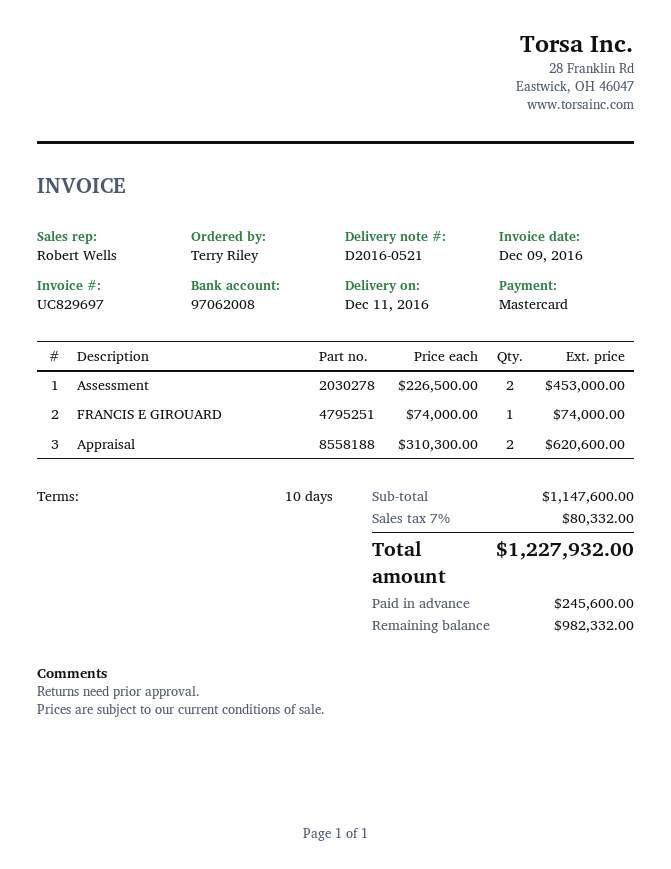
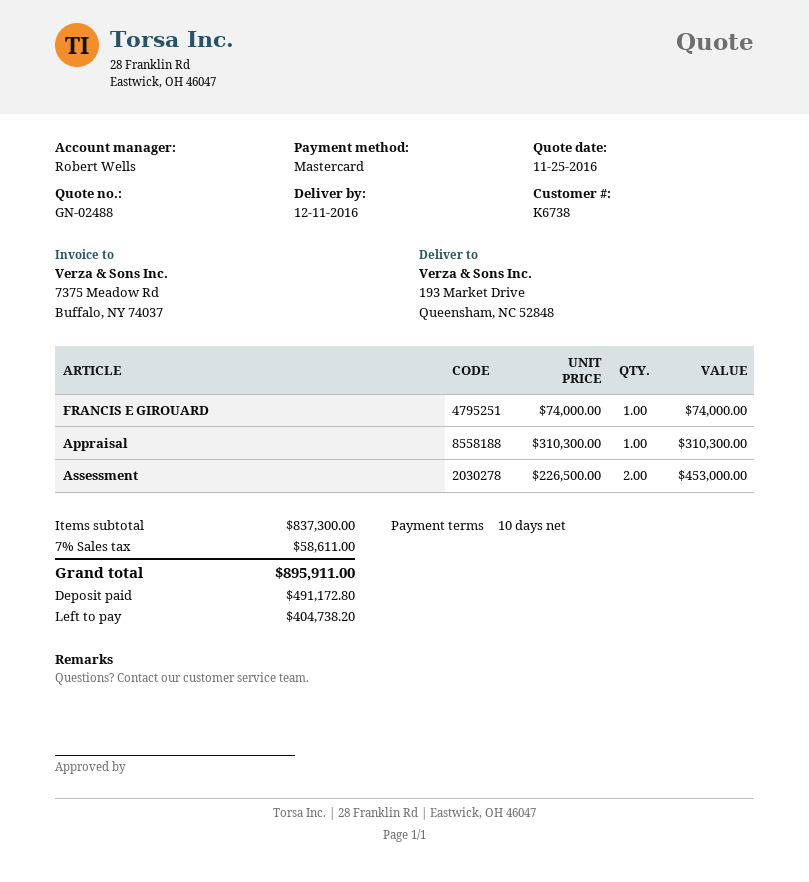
Appraisal: 2 x 310300.00 = 620600.00 -> 1 x 310300.00 = 310300.00
subtotal: 1147600.00 -> 837300.00
tax: 7% = 80332.00 -> 7% = 58611.00
total: 1227932.00 -> 895911.00
deposit: 245600.00 -> 491172.80
balance: 982332.00 -> 404738.20

